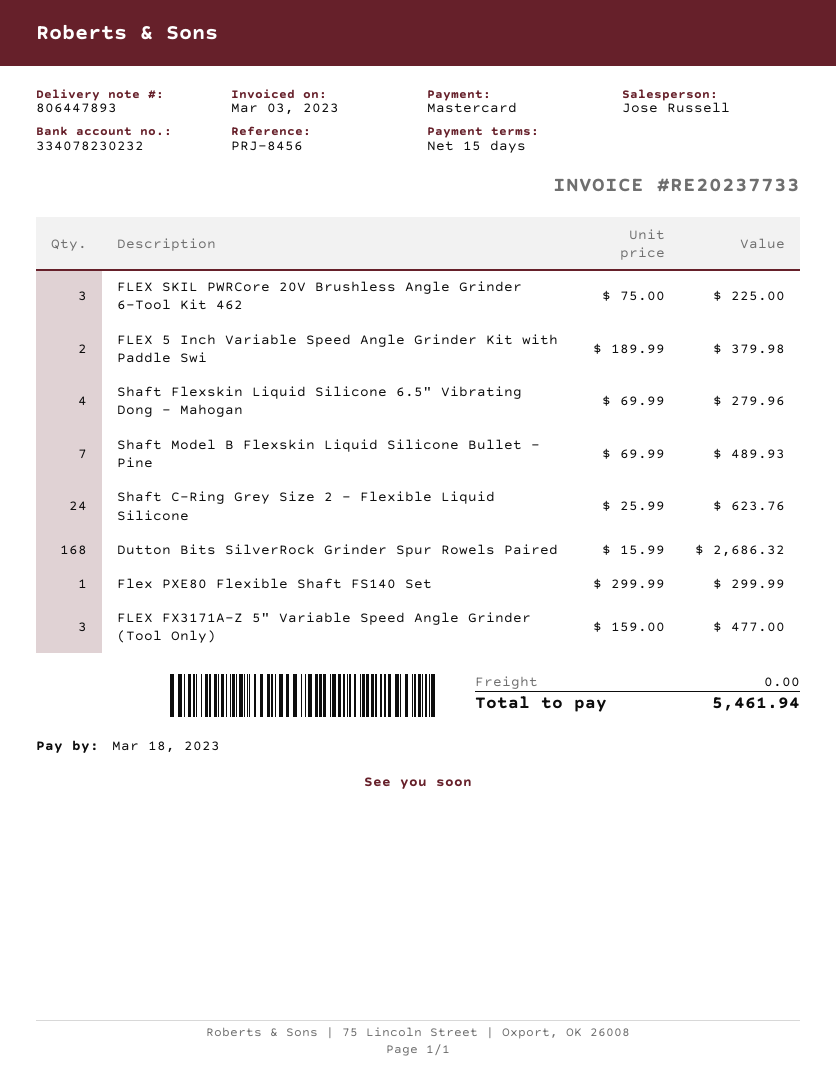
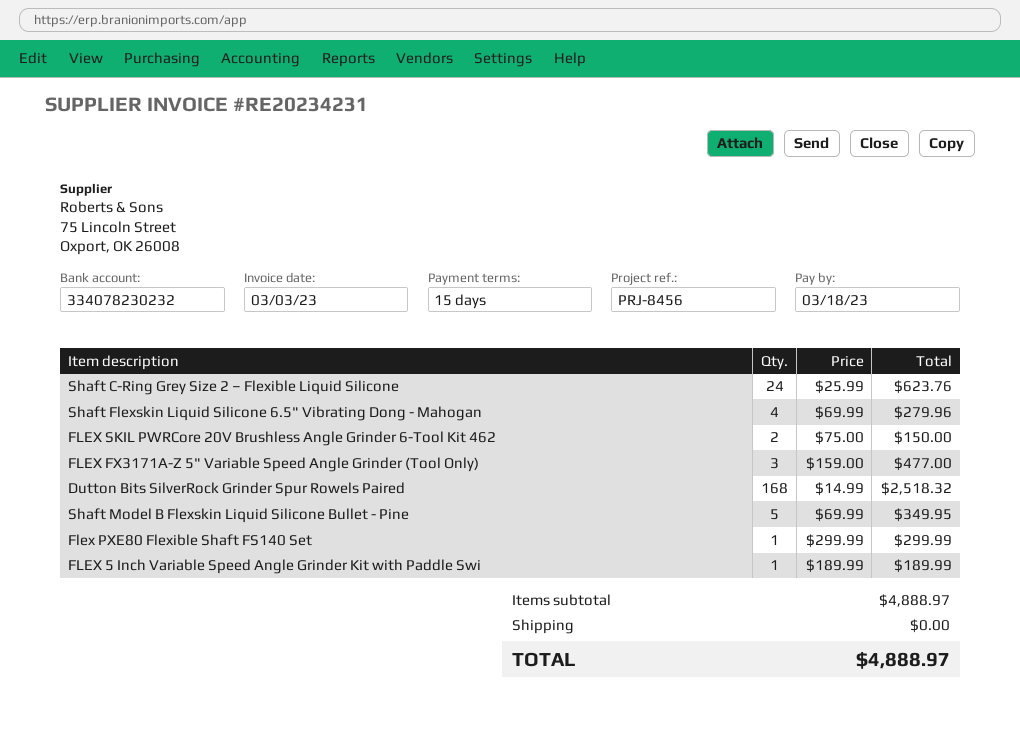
invoice number: RE20237733 -> RE20234231
FLEX SKIL PWRCore 20V Brushless Angle Grinder 6-Tool Kit 462: 3 x 75.00 = 225.00 -> 2 x 75.00 = 150.00
FLEX 5 Inch Variable Speed Angle Grinder Kit with Paddle Swi: 2 x 189.99 = 379.98 -> 1 x 189.99 = 189.99
Shaft Model B Flexskin Liquid Silicone Bullet - Pine: 7 x 69.99 = 489.93 -> 5 x 69.99 = 349.95
Dutton Bits SilverRock Grinder Spur Rowels Paired: 168 x 15.99 = 2686.32 -> 168 x 14.99 = 2518.32
total: 5461.94 -> 4888.97

